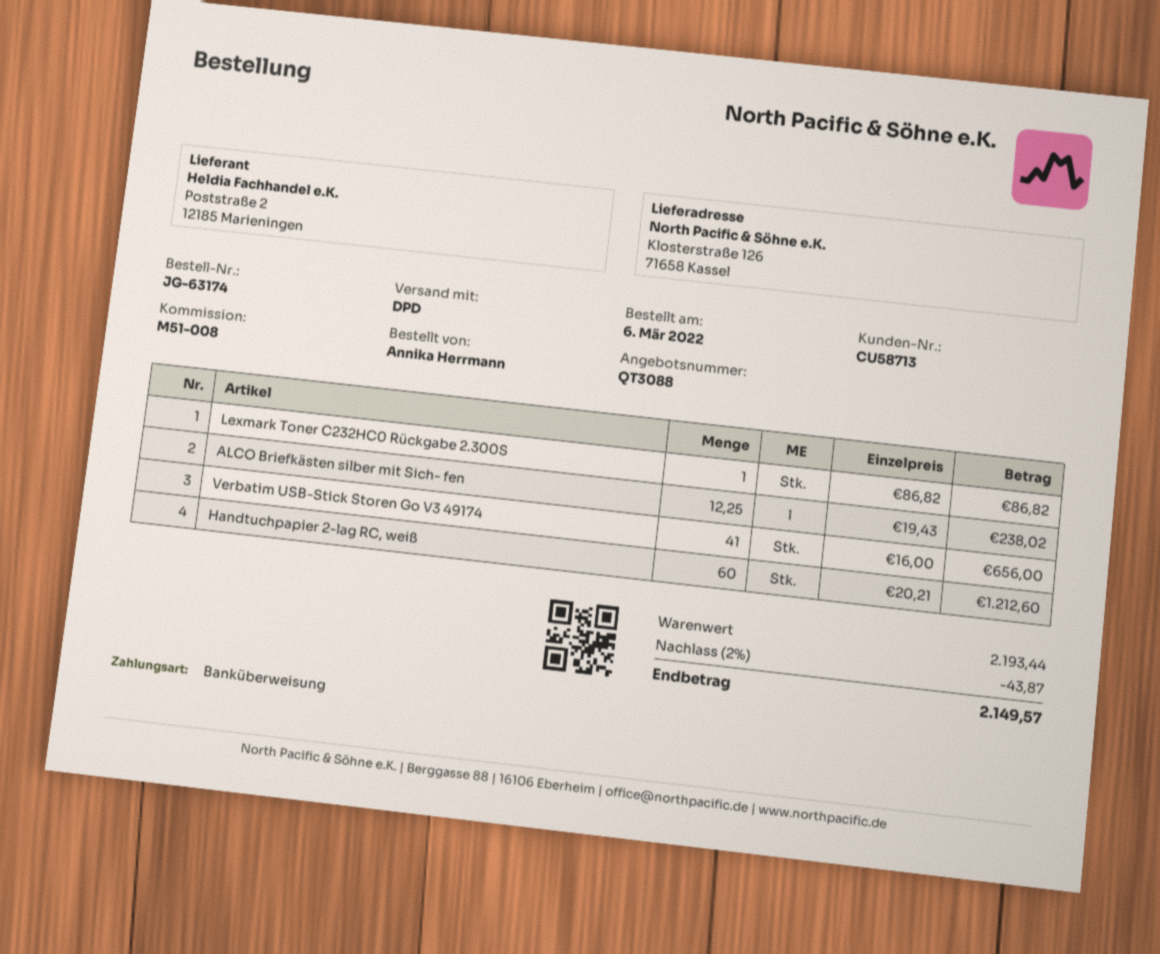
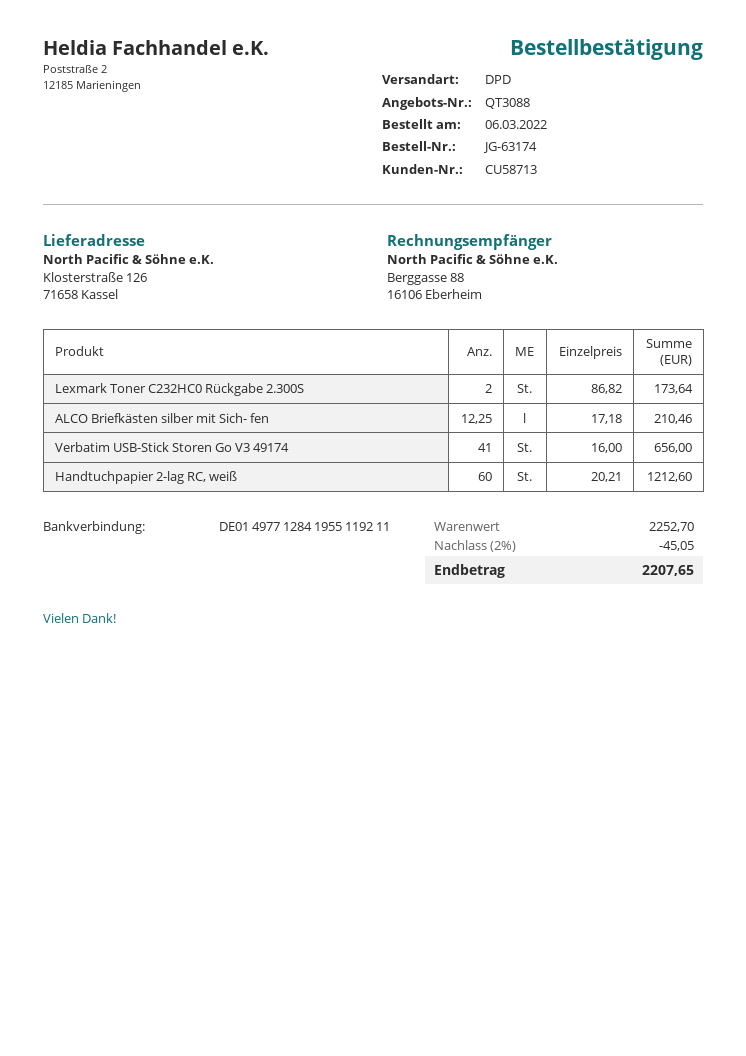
Lexmark Toner C232HC0 Rückgabe 2.300S: 1 x 86.82 = 86.82 -> 2 x 86.82 = 173.64
ALCO Briefkästen silber mit Sich- fen: 12.25 x 19.43 = 238.02 -> 12.25 x 17.18 = 210.46
subtotal: 2193.44 -> 2252.70
discount: 2% = 43.87 -> 2% = 45.05
total: 2149.57 -> 2207.65

